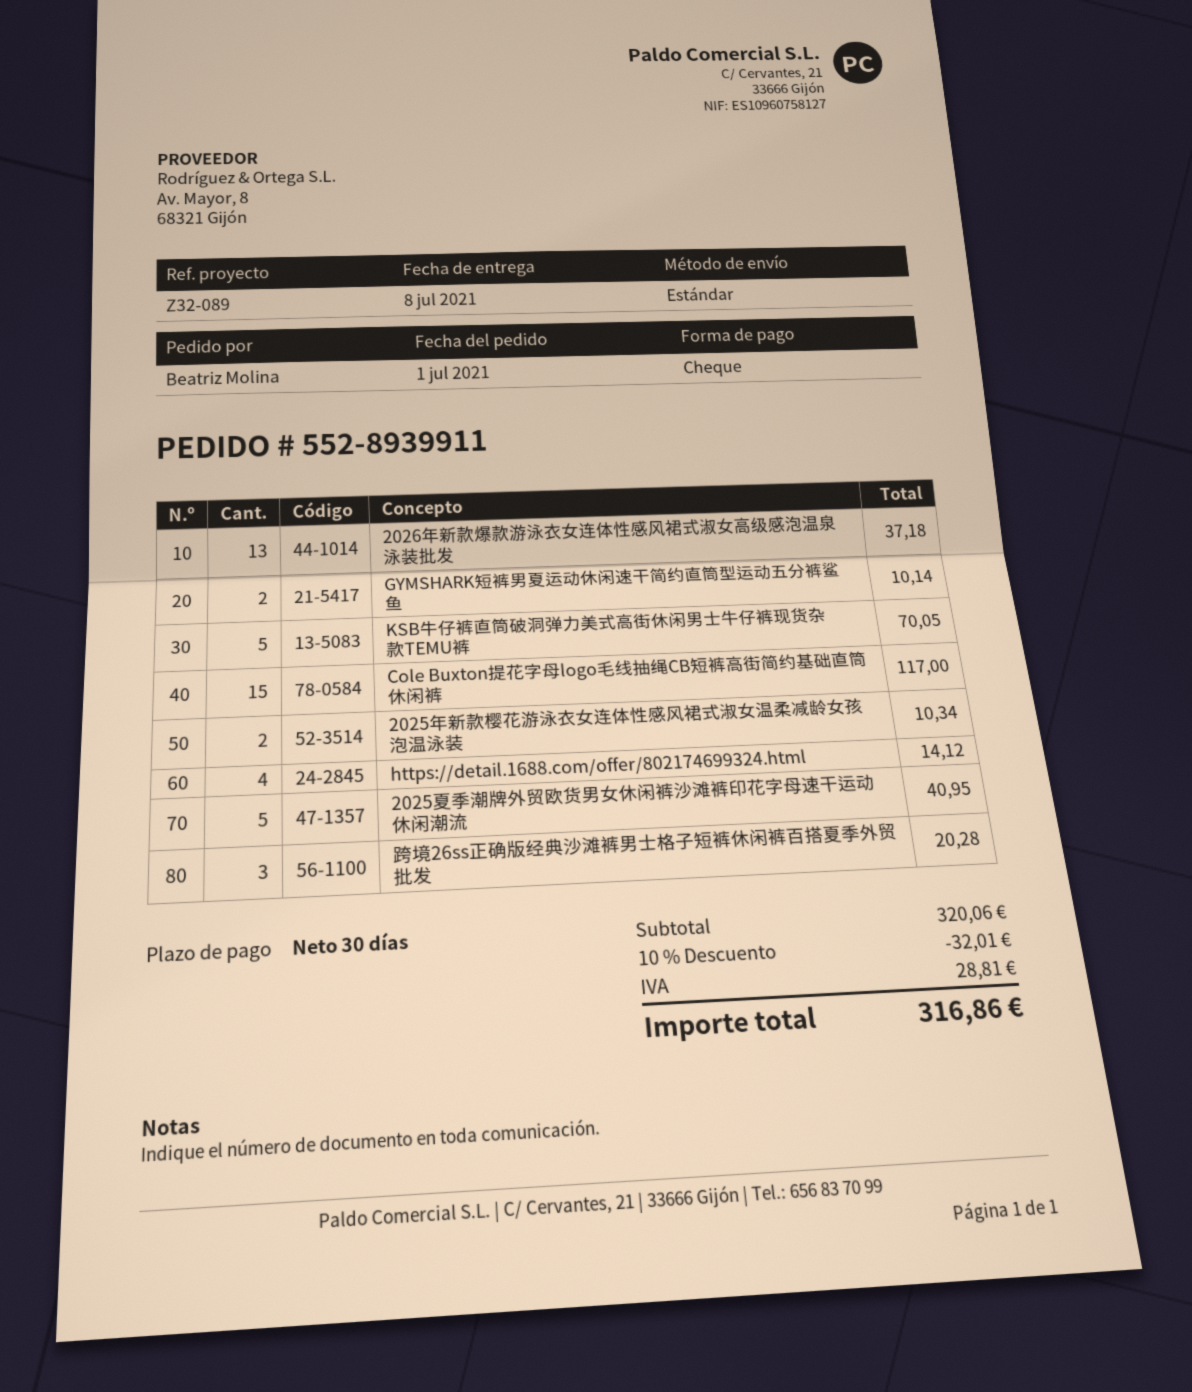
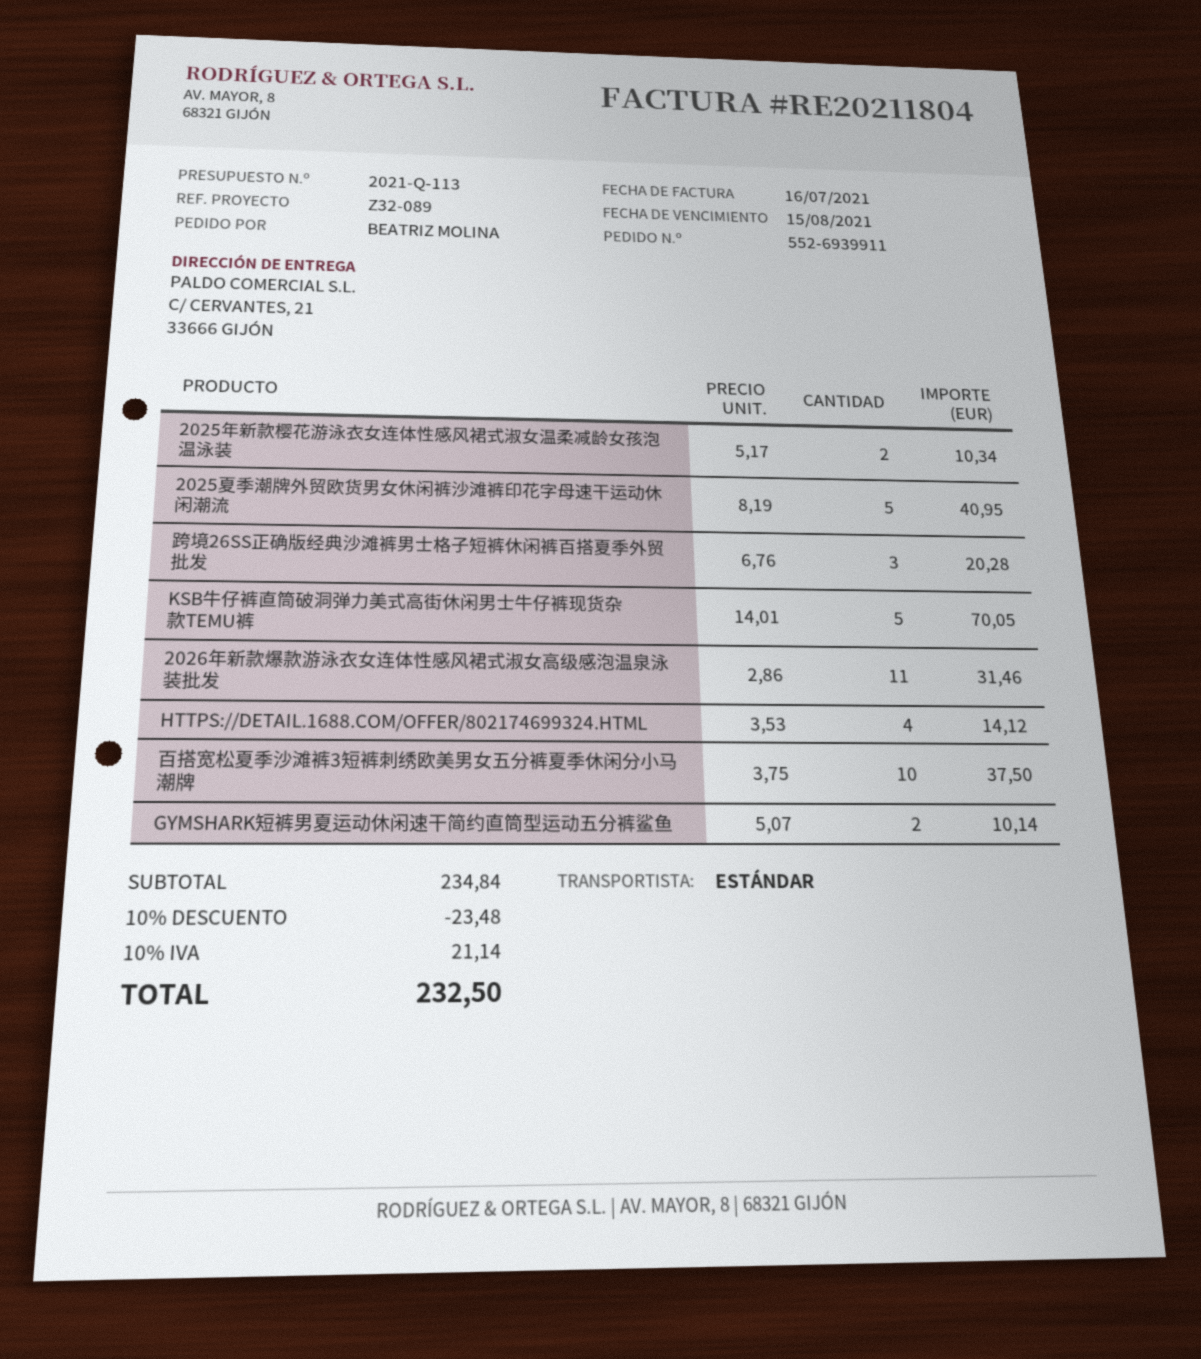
order number: 552-8939911 -> 552-6939911
2026年新款爆款游泳衣女连体性感风裙式淑女高级感泡温泉泳装批发: 13 for 37.18 -> 11 for 31.46
Cole Buxton提花字母logo毛线抽绳CB短裤高街简约基础直筒休闲裤: 15 for 117.00 -> none
百搭宽松夏季沙滩裤3短裤刺绣欧美男女五分裤夏季休闲分小马潮牌: none -> 10 for 37.50
subtotal: 320.06 -> 234.84
discount: 10% = 32.01 -> 10% = 23.48
tax: 28.81 -> 21.14
total: 316.86 -> 232.50

